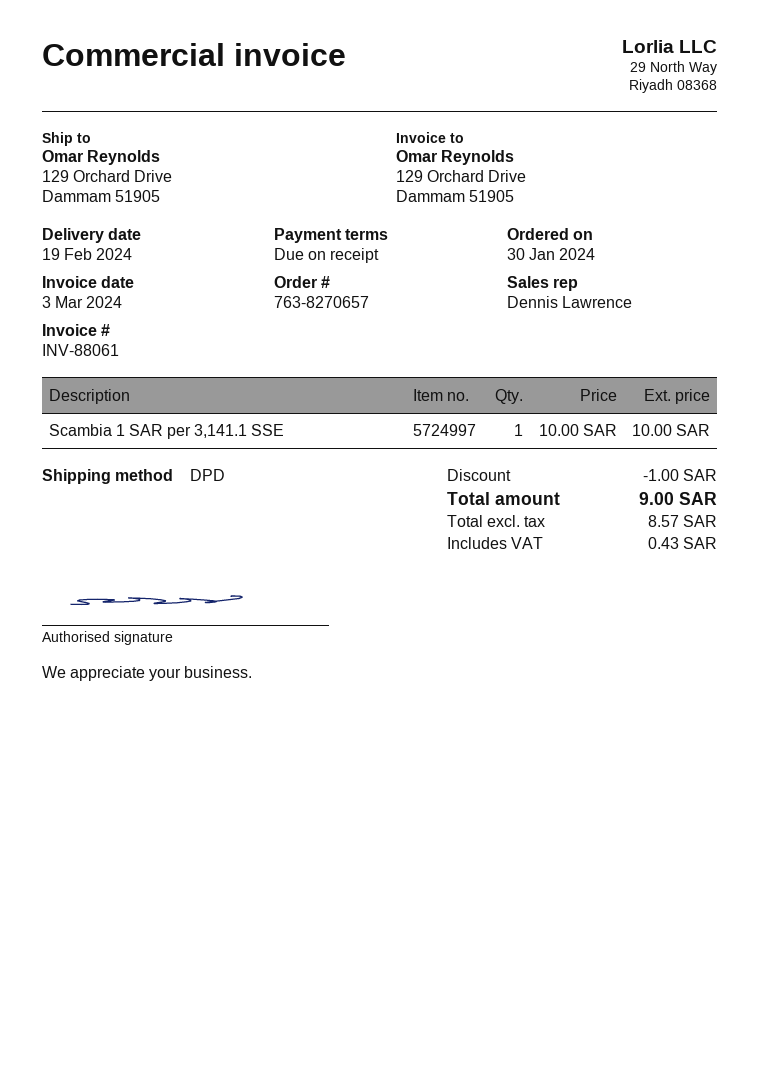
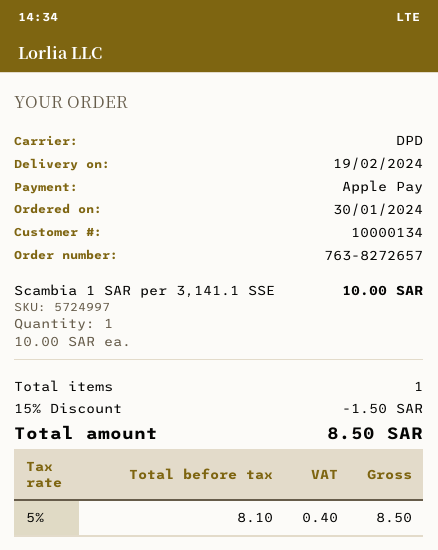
order number: 763-8270657 -> 763-8272657
discount: 1.00 -> 1.50
net: 8.57 -> 8.10
tax: 0.43 -> 0.40
total: 9.00 -> 8.50

